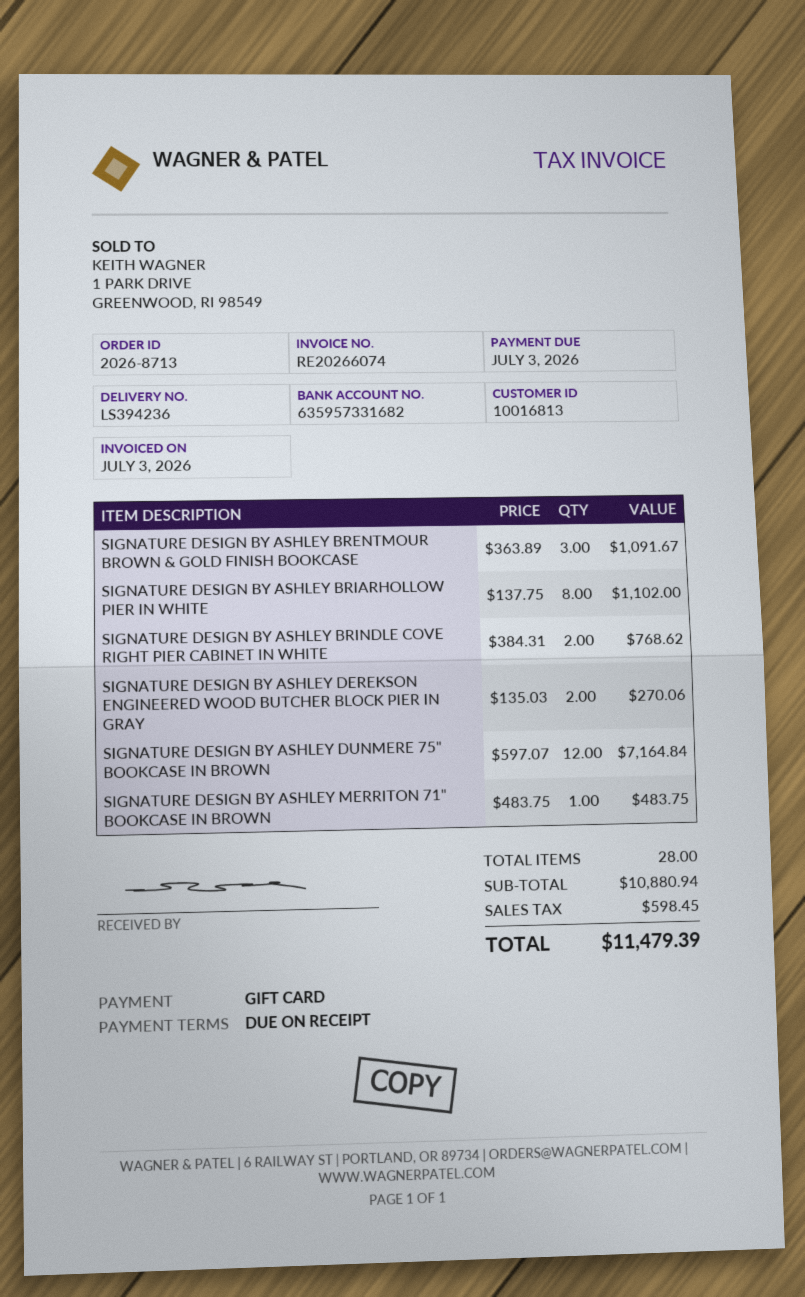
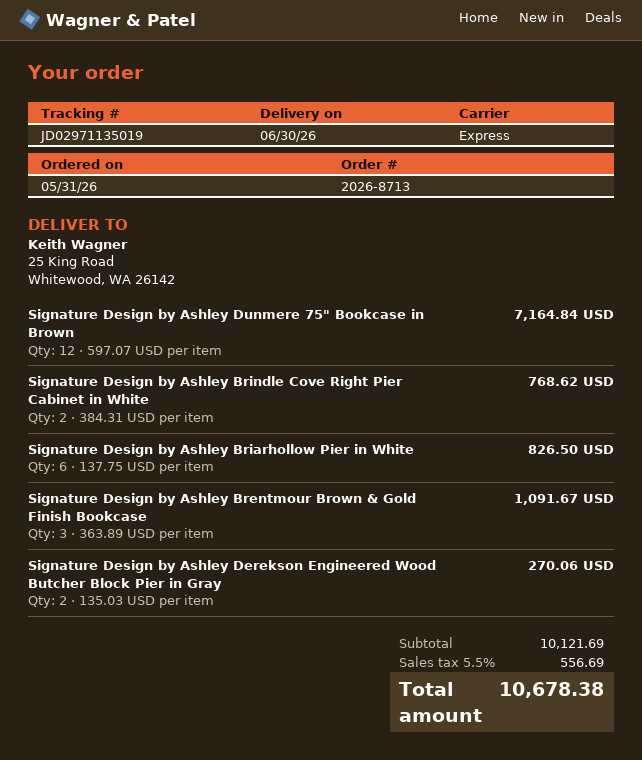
SIGNATURE DESIGN BY ASHLEY BRIARHOLLOW PIER IN WHITE: 8 x 137.75 = 1102.00 -> 6 x 137.75 = 826.50
SIGNATURE DESIGN BY ASHLEY MERRITON 71" BOOKCASE IN BROWN: 1 x 483.75 = 483.75 -> none
subtotal: 10880.94 -> 10121.69
tax: 598.45 -> 556.69
total: 11479.39 -> 10678.38

